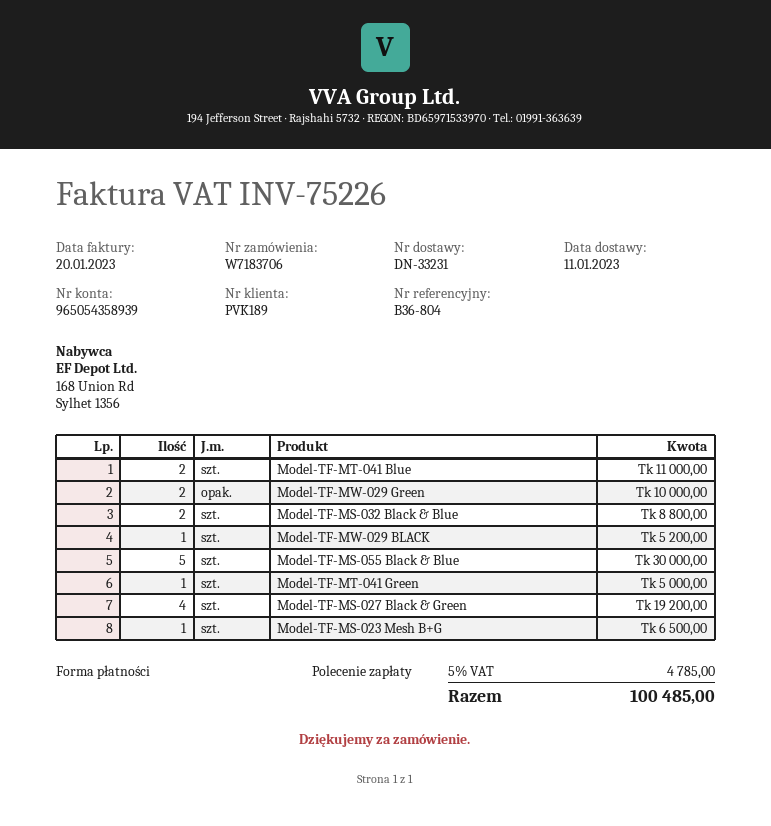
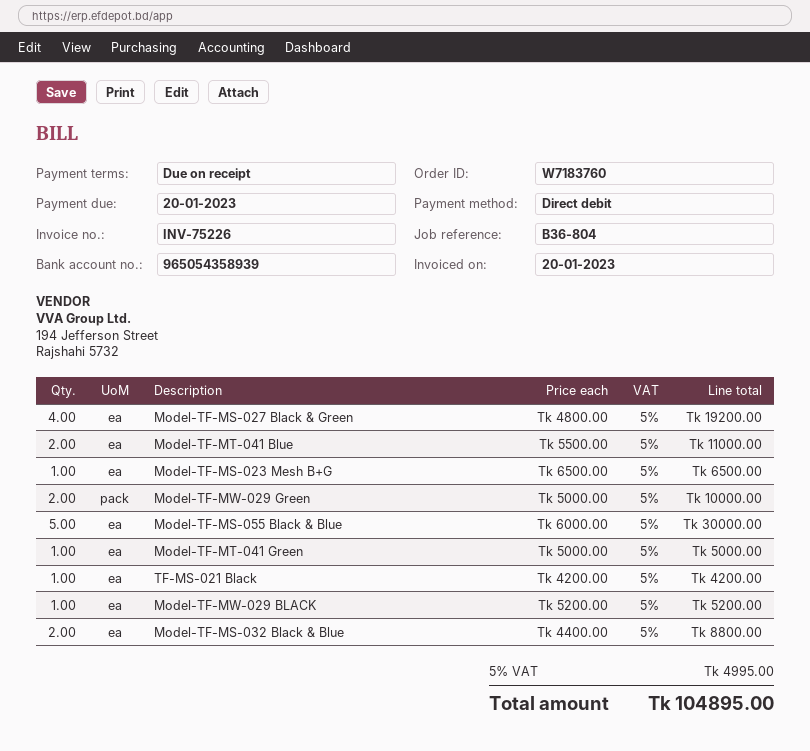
order number: W7183706 -> W7183760
TF-MS-021 Black: none -> 1 for 4200.00
tax: 5% = 4785.00 -> 5% = 4995.00
total: 100485.00 -> 104895.00

